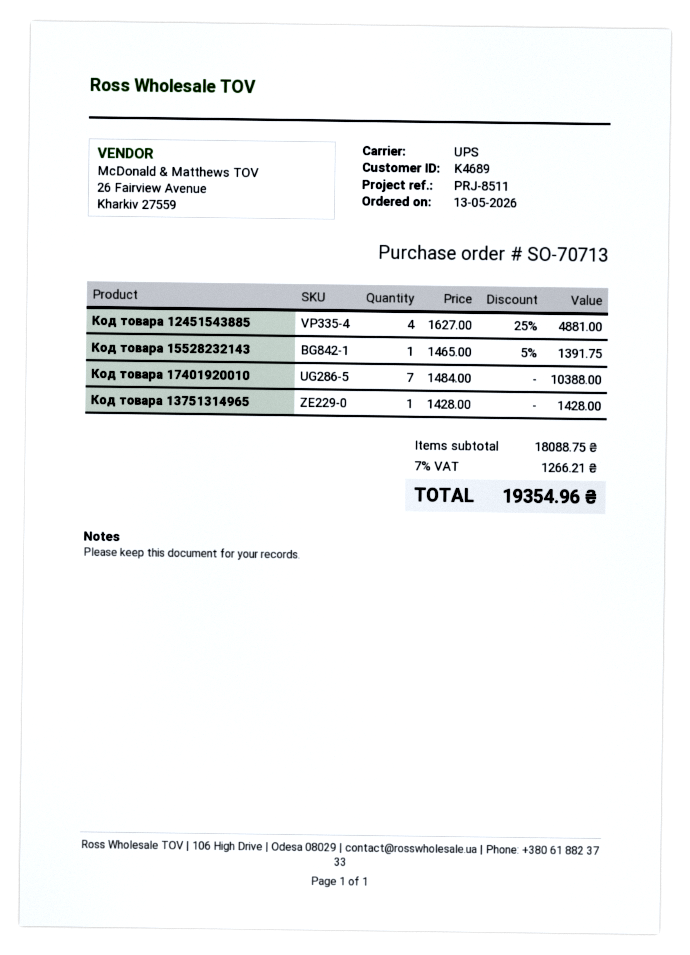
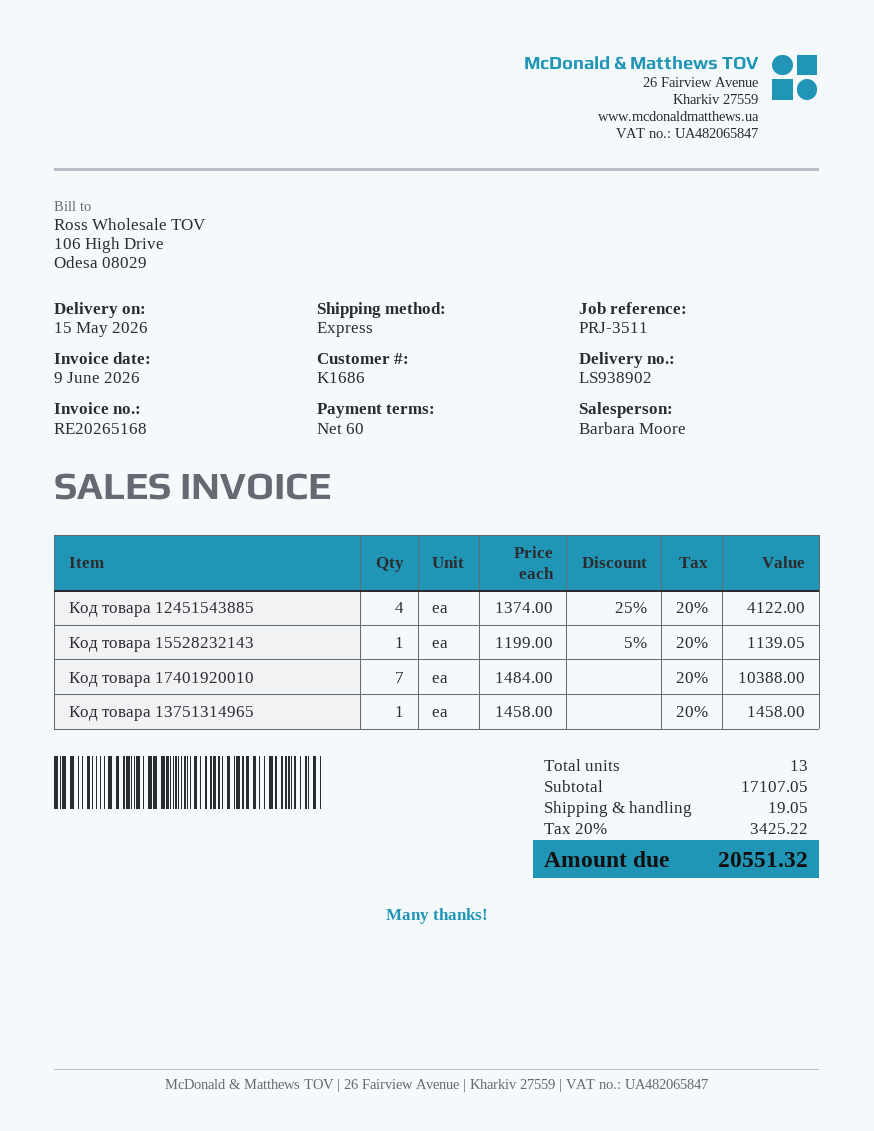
customer number: K4689 -> K1686
reference: PRJ-8511 -> PRJ-3511
shipping method: UPS -> express
Код товара 12451543885: 4 x 1627.00 - 25% = 4881.00 -> 4 x 1374.00 - 25% = 4122.00
Код товара 15528232143: 1 x 1465.00 - 5% = 1391.75 -> 1 x 1199.00 - 5% = 1139.05
Код товара 13751314965: 1 x 1428.00 = 1428.00 -> 1 x 1458.00 = 1458.00
subtotal: 18088.75 -> 17107.05
shipping: none -> 19.05
tax: 7% = 1266.21 -> 20% = 3425.22
total: 19354.96 -> 20551.32

